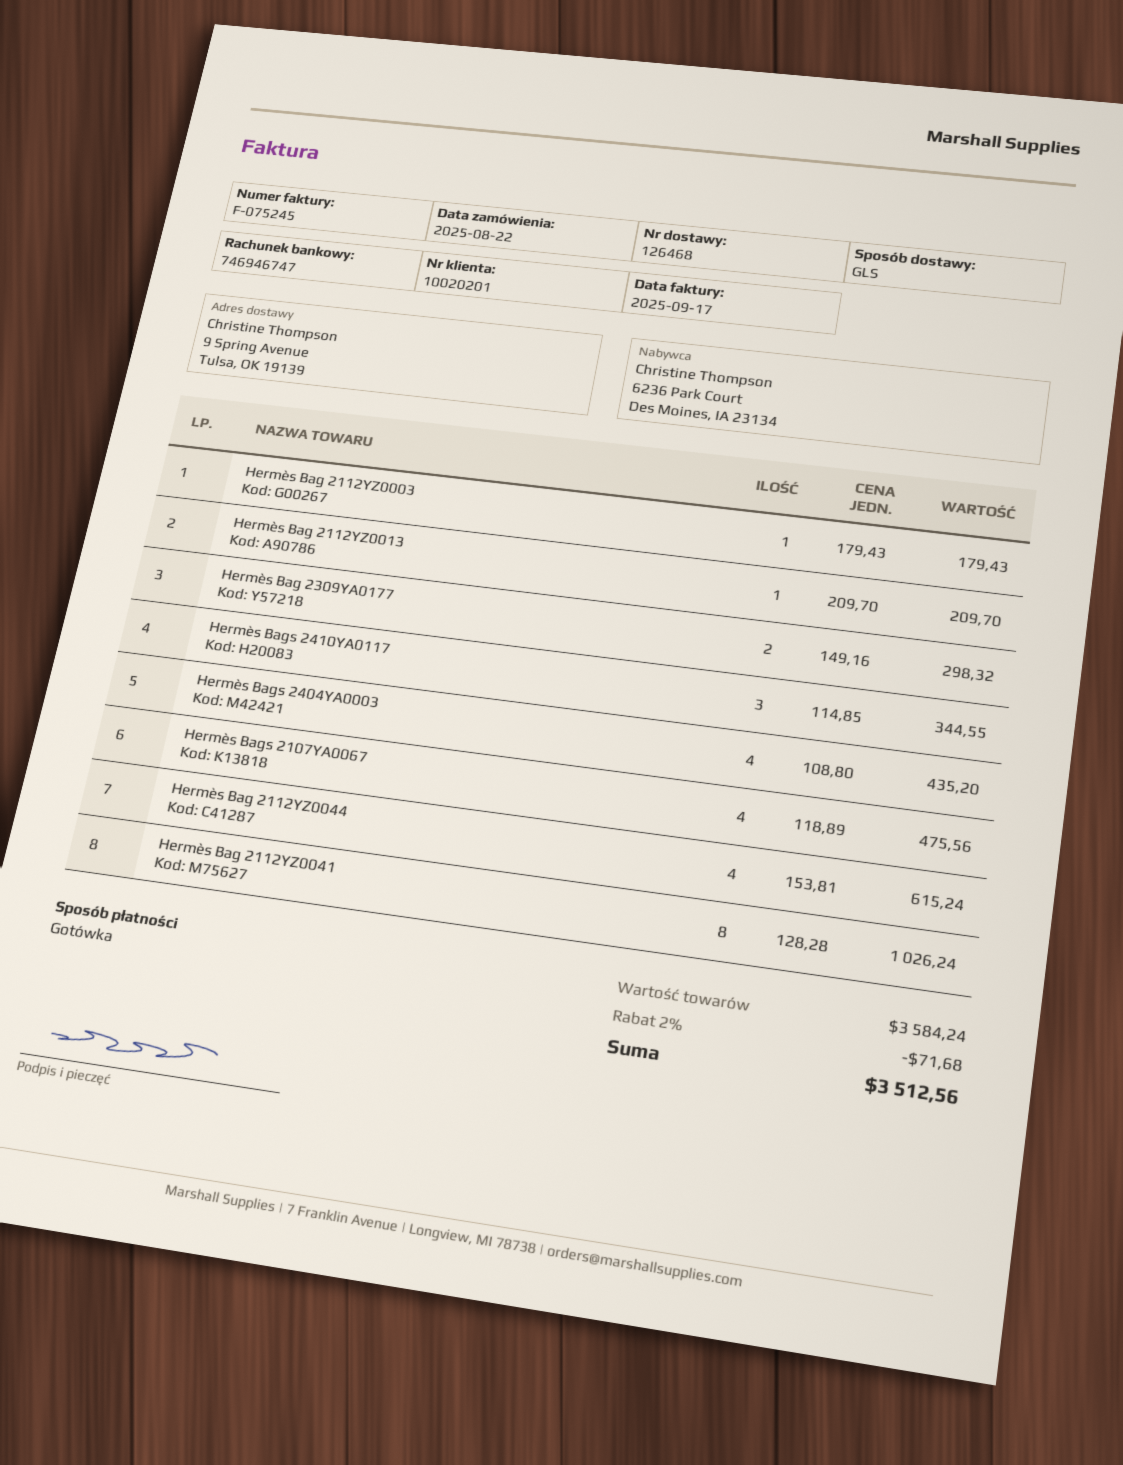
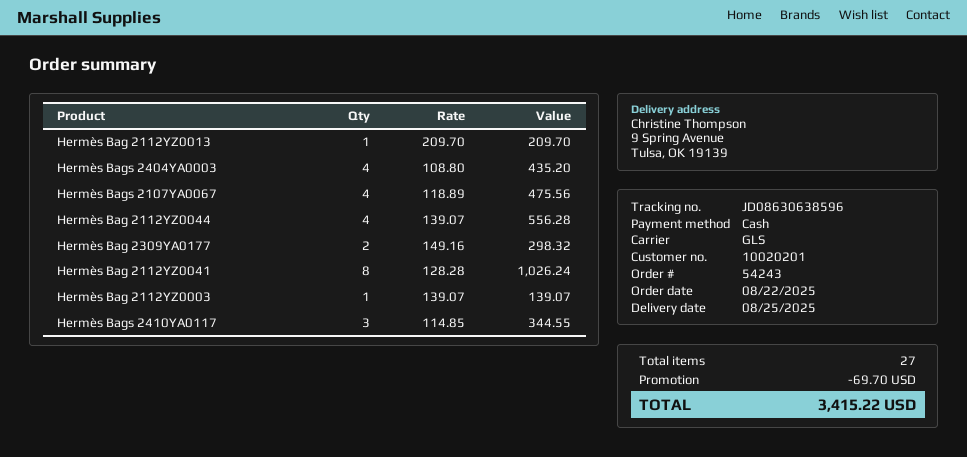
Hermès Bag 2112YZ0003: 1 x 179.43 = 179.43 -> 1 x 139.07 = 139.07
Hermès Bag 2112YZ0044: 4 x 153.81 = 615.24 -> 4 x 139.07 = 556.28
discount: 71.68 -> 69.70
total: 3512.56 -> 3415.22

